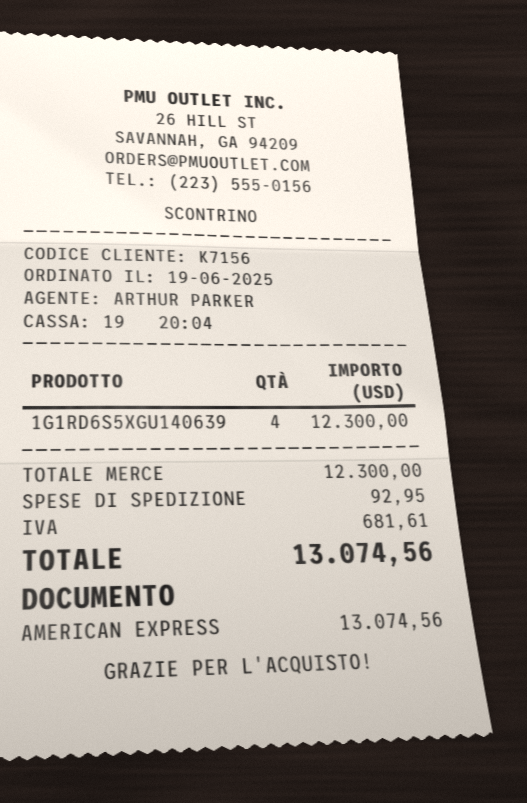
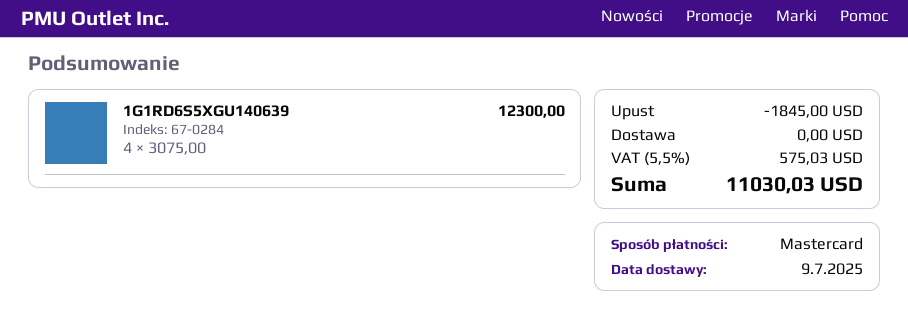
payment method: American Express -> Mastercard
discount: none -> 1845.00
shipping: 92.95 -> 0.00
tax: 681.61 -> 575.03
total: 13074.56 -> 11030.03

